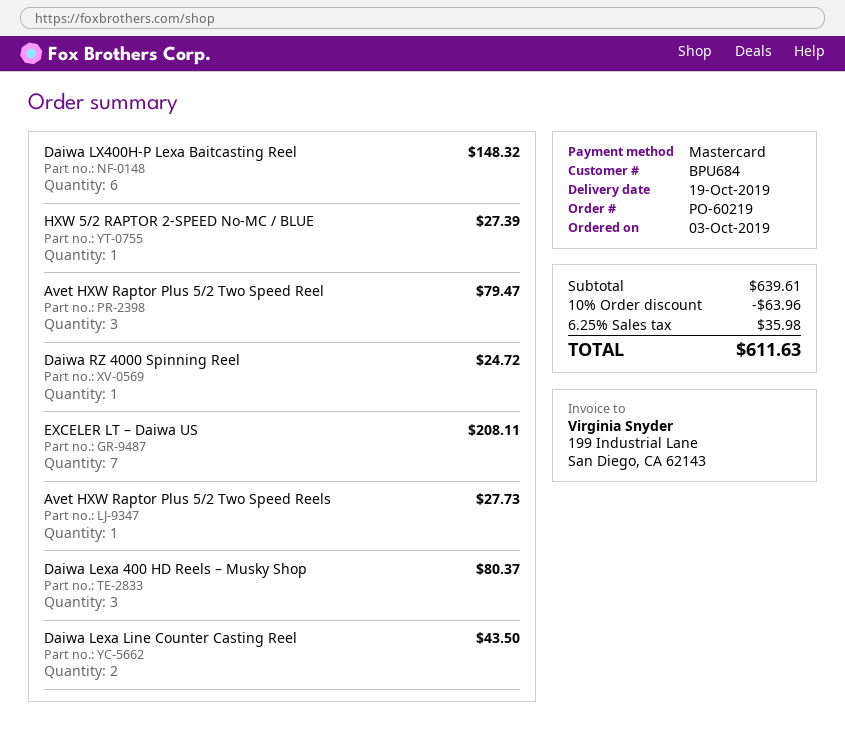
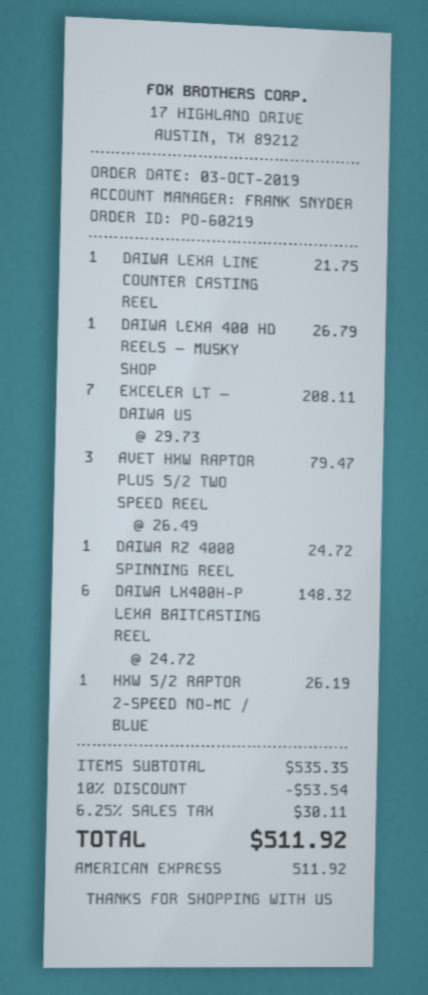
payment method: Mastercard -> American Express
HXW 5/2 RAPTOR 2-SPEED No-MC / BLUE: 1 for 27.39 -> 1 for 26.19
Avet HXW Raptor Plus 5/2 Two Speed Reels: 1 for 27.73 -> none
Daiwa Lexa 400 HD Reels – Musky Shop: 3 for 80.37 -> 1 for 26.79
Daiwa Lexa Line Counter Casting Reel: 2 for 43.50 -> 1 for 21.75
subtotal: 639.61 -> 535.35
discount: 10% = 63.96 -> 10% = 53.54
tax: 6.25% = 35.98 -> 6.25% = 30.11
total: 611.63 -> 511.92

